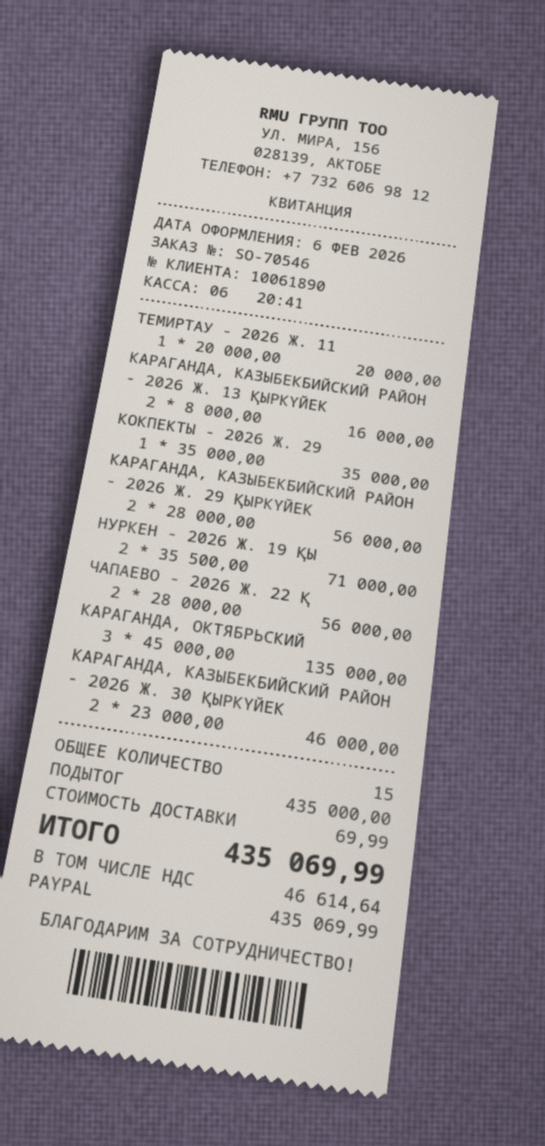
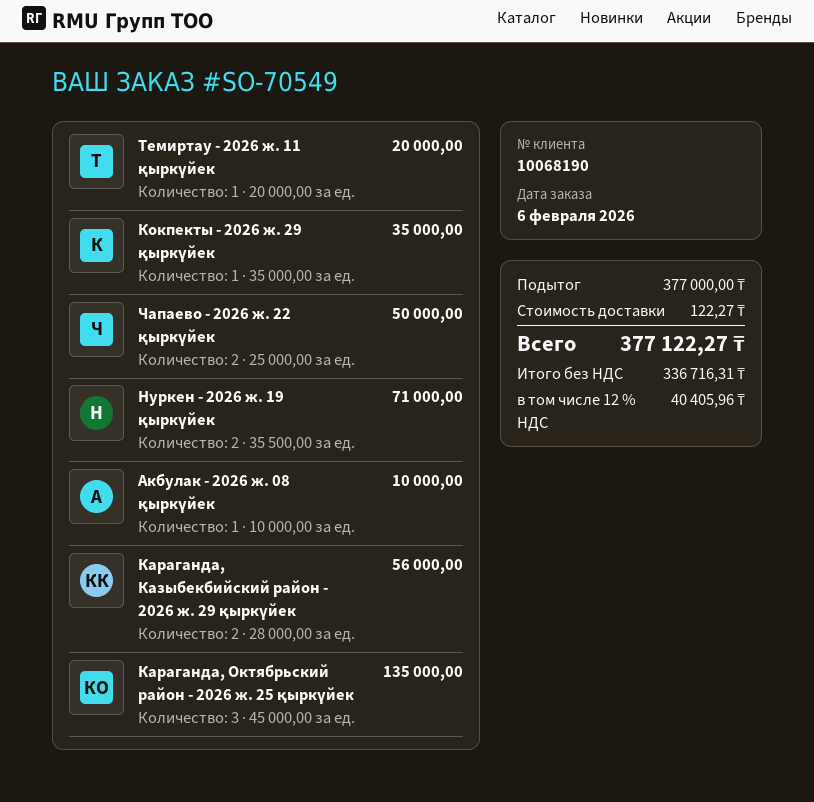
order number: SO-70546 -> SO-70549
customer number: 10061890 -> 10068190
КАРАГАНДА, КАЗЫБЕКБИЙСКИЙ РАЙОН - 2026 Ж. 13 ҚЫРКҮЙЕК: 2 x 8000.00 = 16000.00 -> none
ЧАПАЕВО - 2026 Ж. 22 Қ: 2 x 28000.00 = 56000.00 -> 2 x 25000.00 = 50000.00
КАРАГАНДА, КАЗЫБЕКБИЙСКИЙ РАЙОН - 2026 Ж. 30 ҚЫРКҮЙЕК: 2 x 23000.00 = 46000.00 -> none
Акбулак - 2026 ж. 08 қыркүйек: none -> 1 x 10000.00 = 10000.00
subtotal: 435000.00 -> 377000.00
shipping: 69.99 -> 122.27
tax: 46614.64 -> 40405.96
total: 435069.99 -> 377122.27

